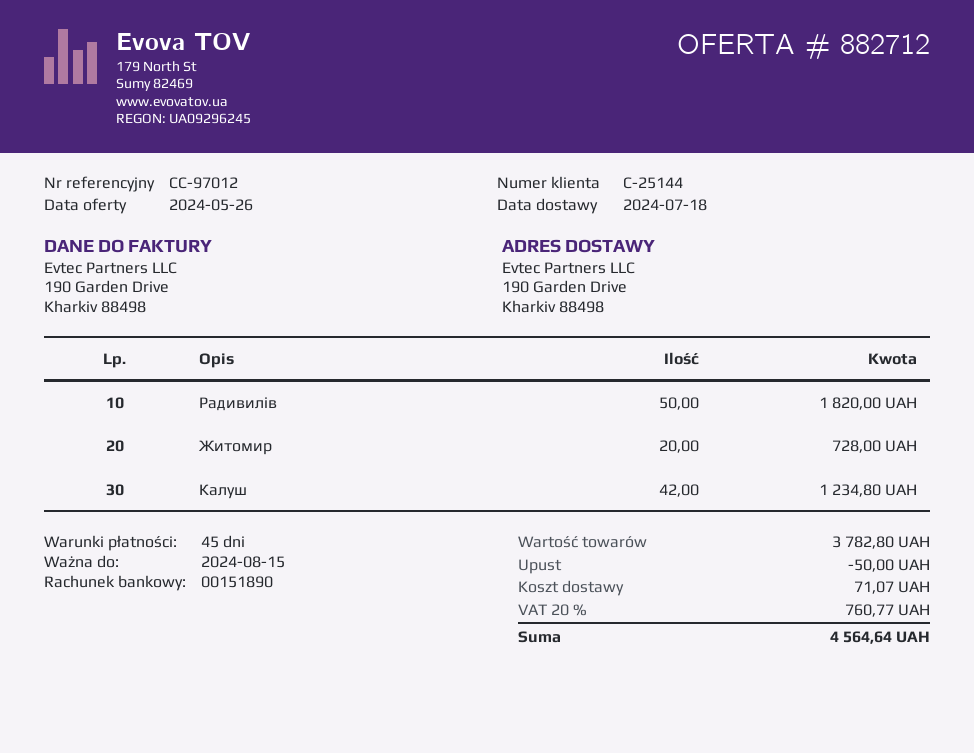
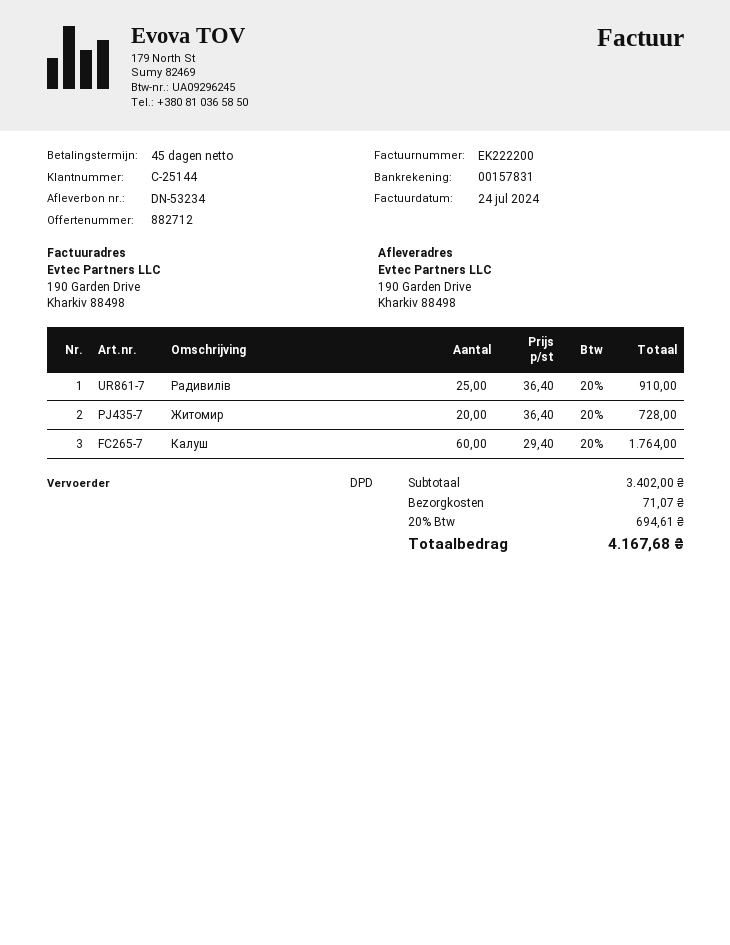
bank account: 00151890 -> 00157831
Радивилів: 50 for 1820.00 -> 25 for 910.00
Калуш: 42 for 1234.80 -> 60 for 1764.00
subtotal: 3782.80 -> 3402.00
discount: 50.00 -> none
tax: 20% = 760.77 -> 20% = 694.61
total: 4564.64 -> 4167.68

